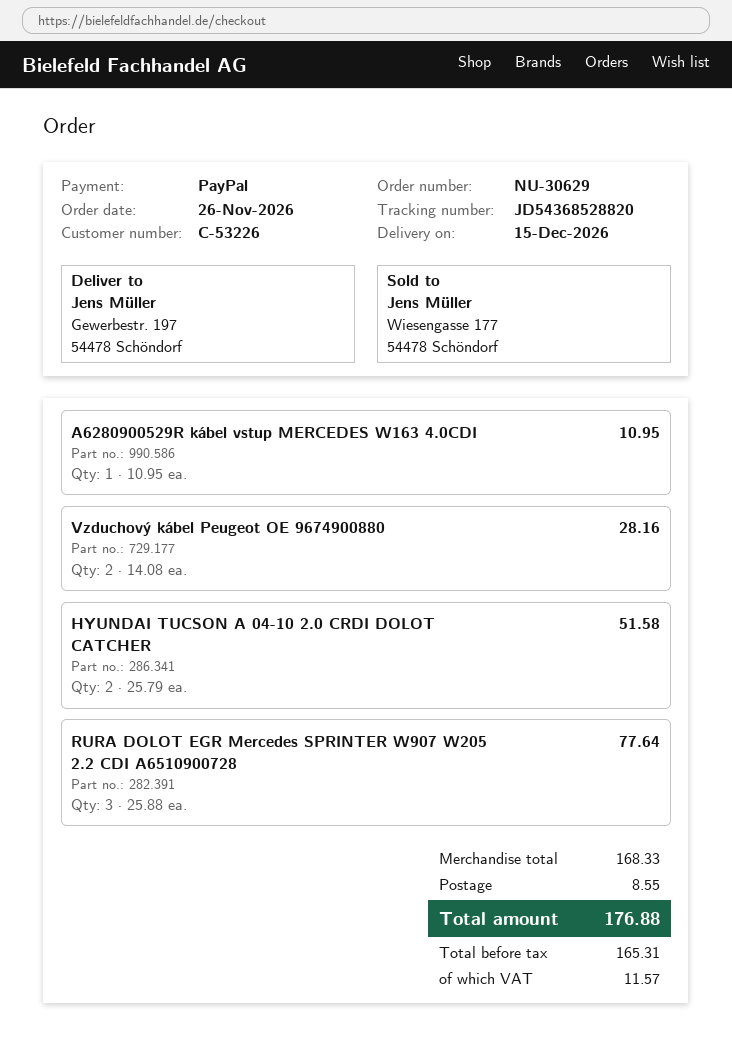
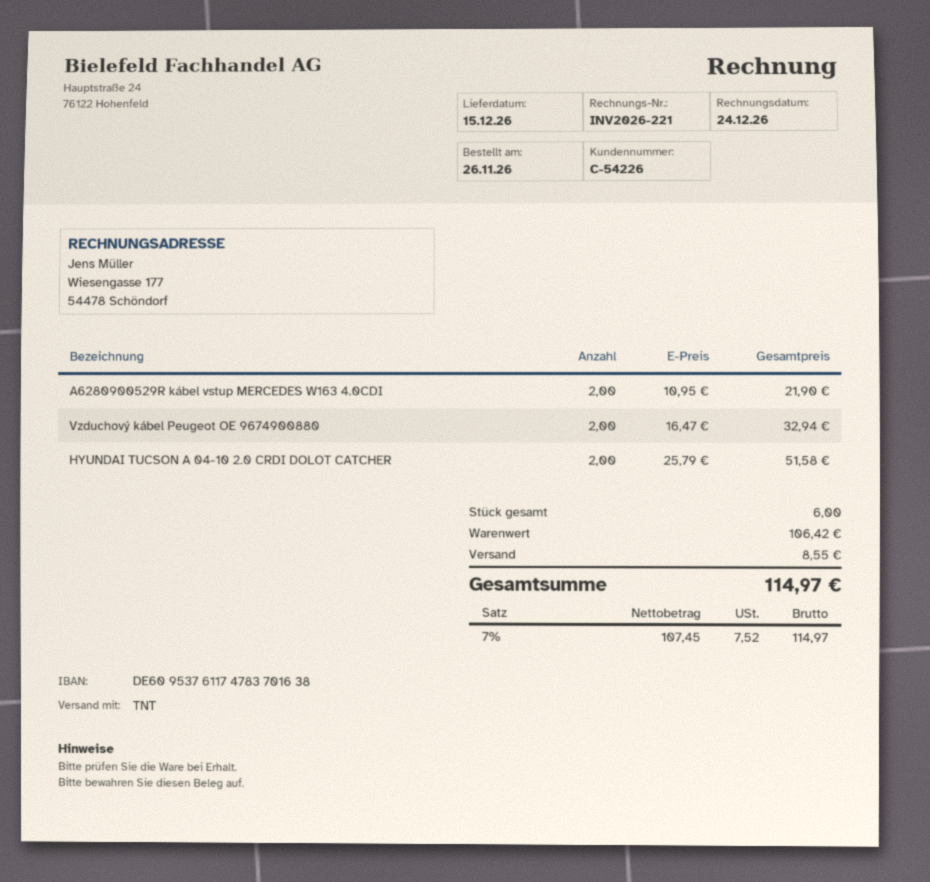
customer number: C-53226 -> C-54226
A6280900529R kábel vstup MERCEDES W163 4.0CDI: 1 x 10.95 = 10.95 -> 2 x 10.95 = 21.90
Vzduchový kábel Peugeot OE 9674900880: 2 x 14.08 = 28.16 -> 2 x 16.47 = 32.94
RURA DOLOT EGR Mercedes SPRINTER W907 W205 2.2 CDI A6510900728: 3 x 25.88 = 77.64 -> none
subtotal: 168.33 -> 106.42
net: 165.31 -> 107.45
tax: 11.57 -> 7.52
total: 176.88 -> 114.97

